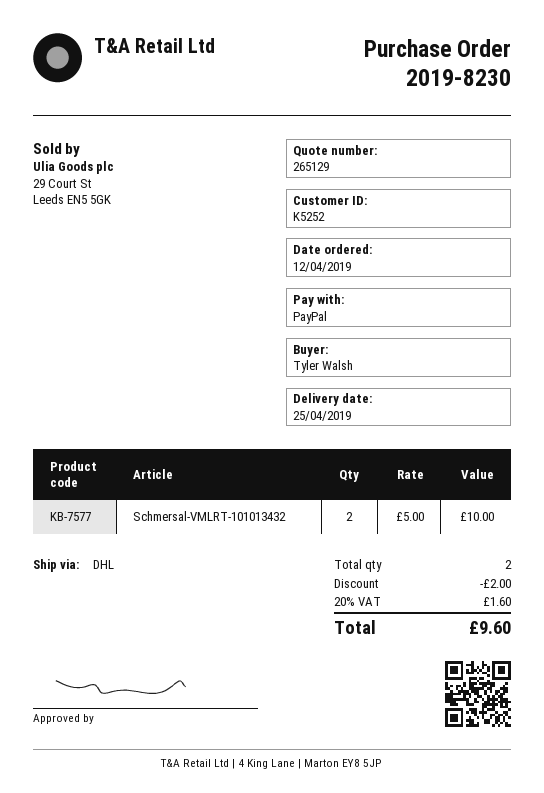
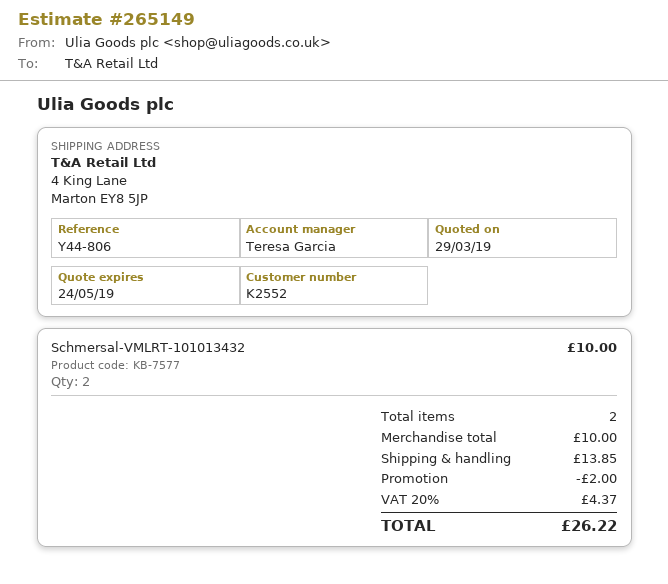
quote number: 265129 -> 265149
customer number: K5252 -> K2552
shipping: none -> 13.85
tax: 20% = 1.60 -> 20% = 4.37
total: 9.60 -> 26.22

